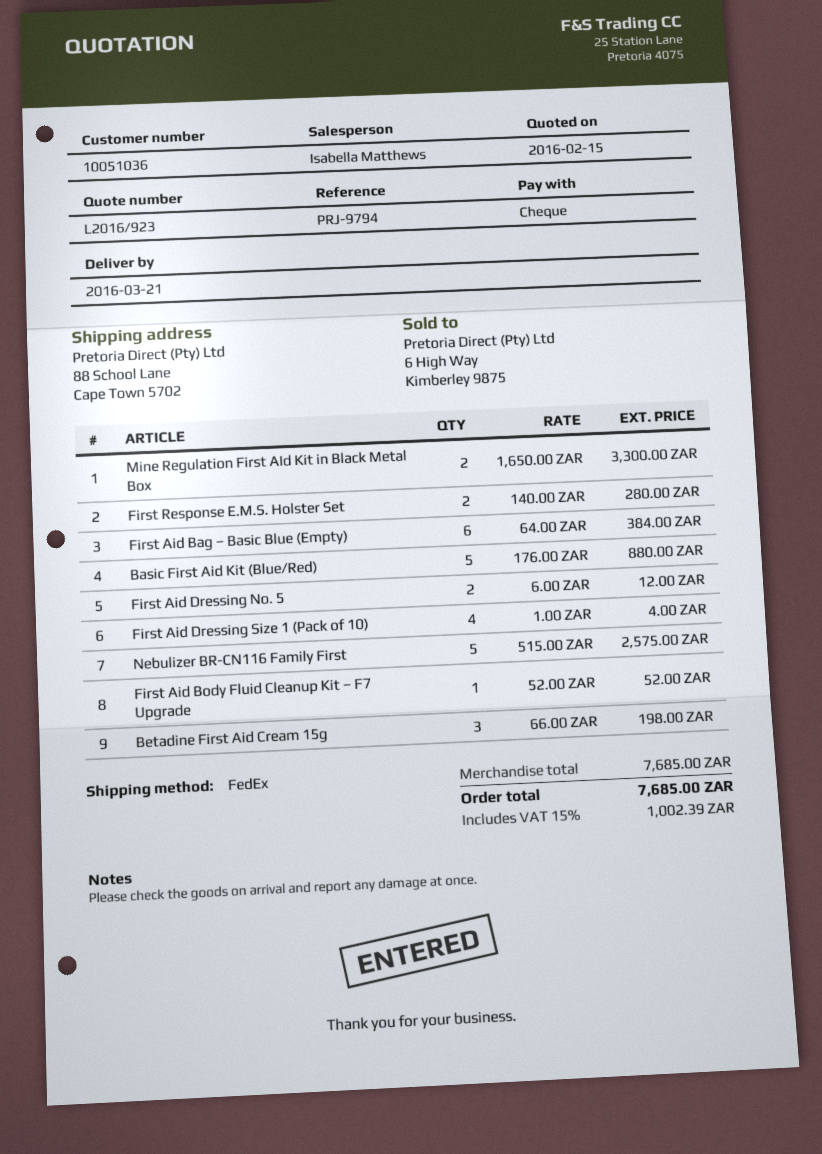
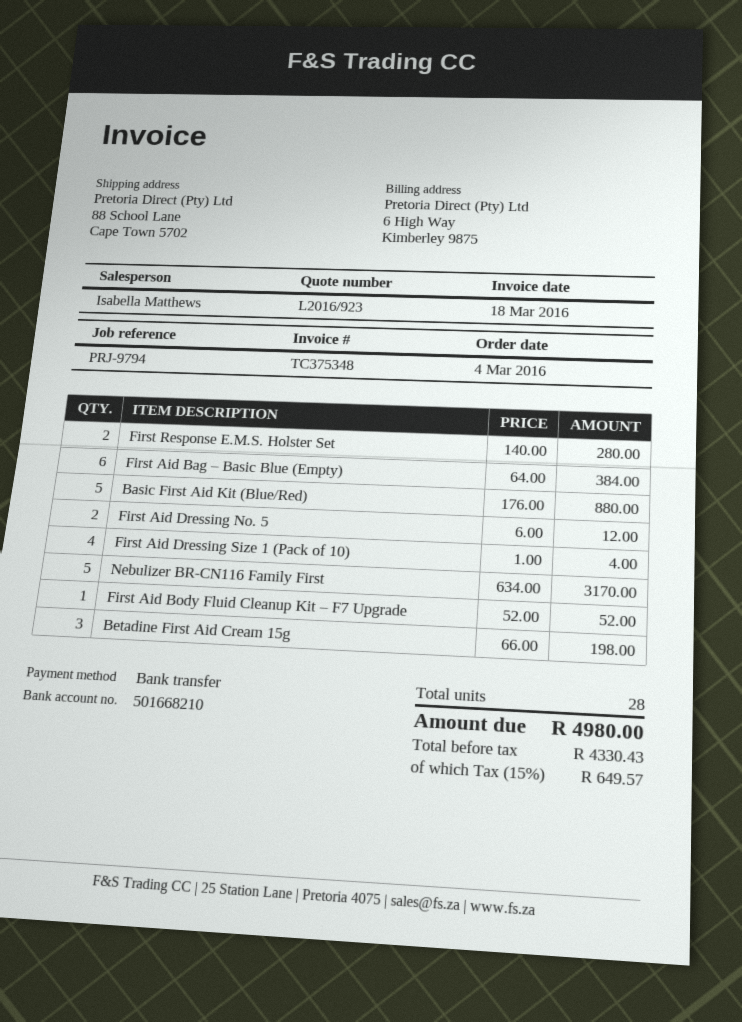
payment method: cheque -> bank transfer
Mine Regulation First AId Kit in Black Metal Box: 2 x 1650.00 = 3300.00 -> none
Nebulizer BR-CN116 Family First: 5 x 515.00 = 2575.00 -> 5 x 634.00 = 3170.00
tax: 15% = 1002.39 -> 15% = 649.57
total: 7685.00 -> 4980.00

